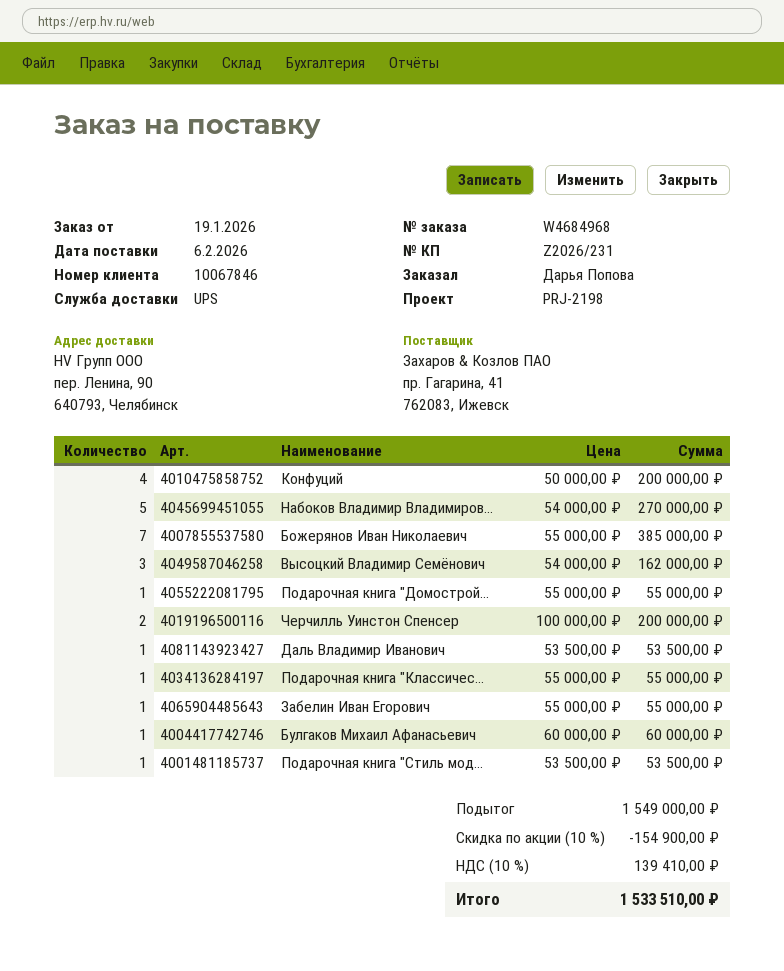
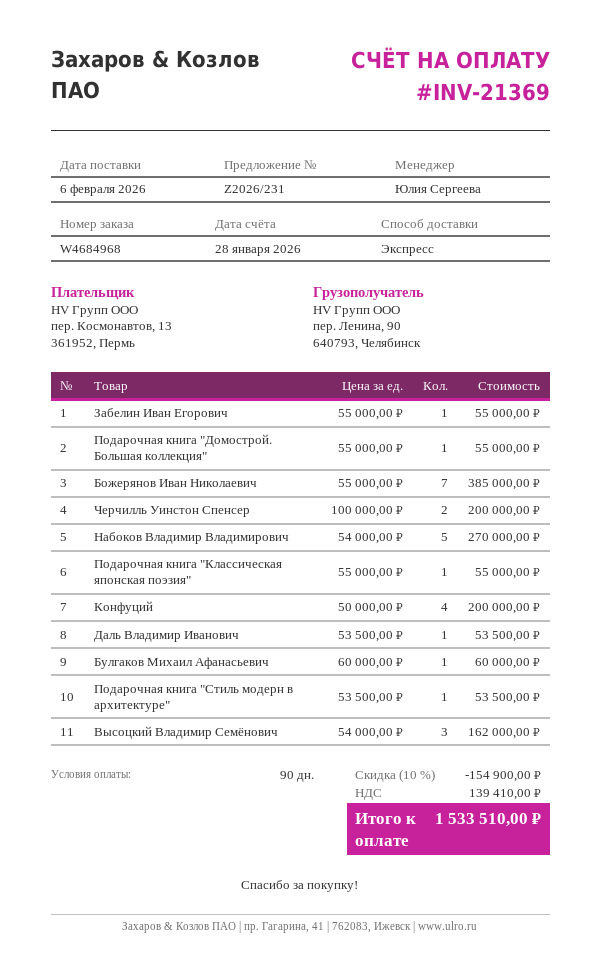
shipping method: UPS -> express

